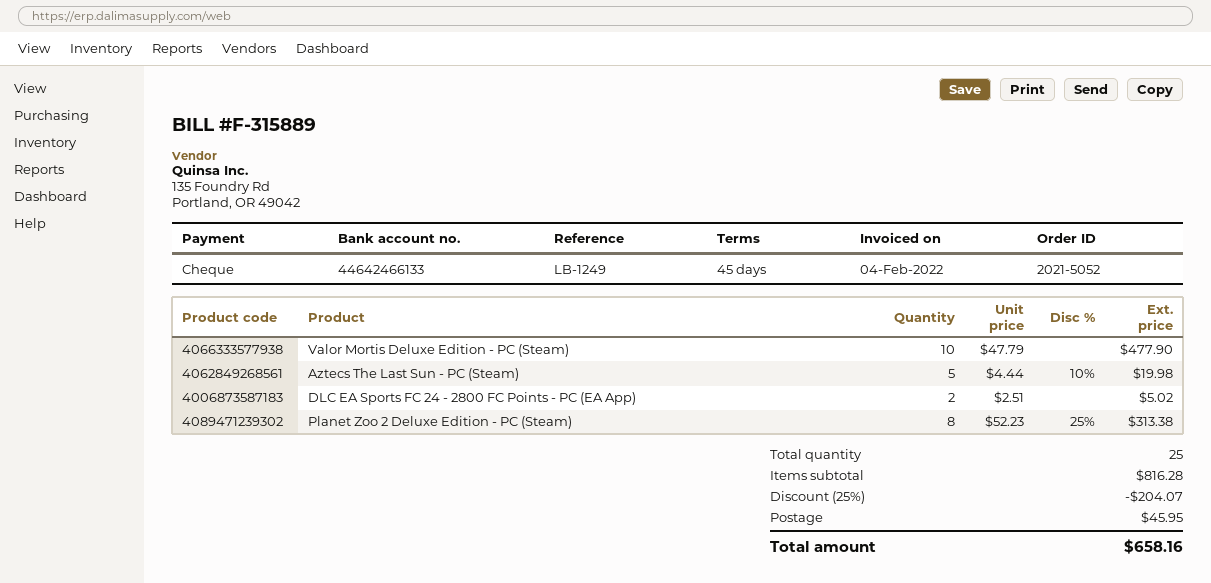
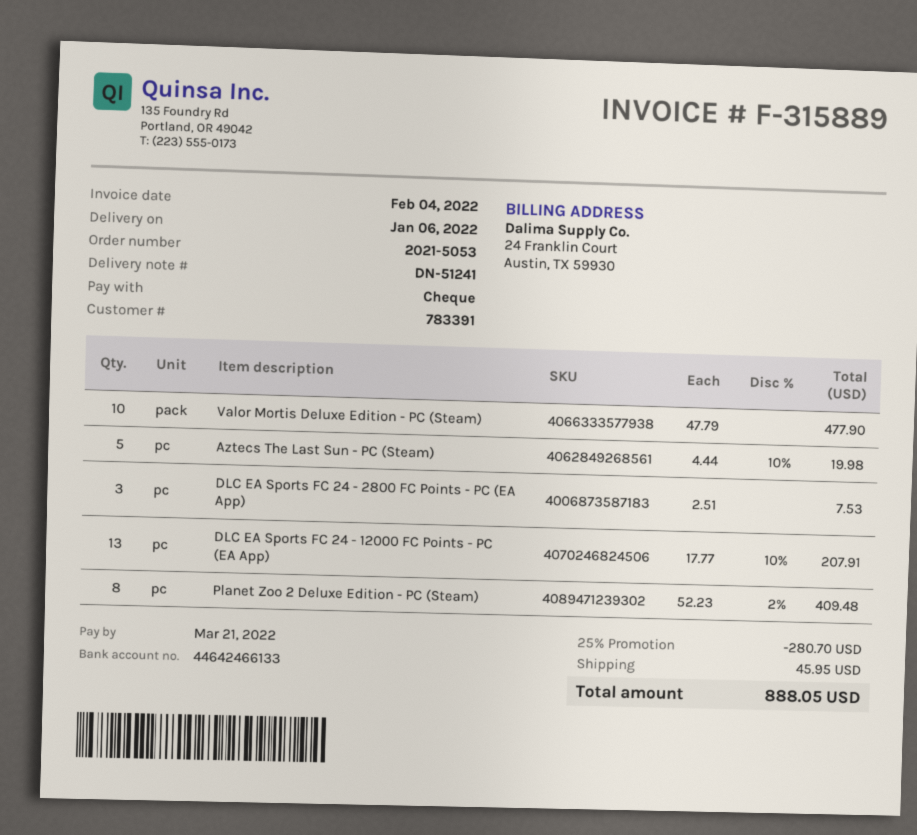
order number: 2021-5052 -> 2021-5053
DLC EA Sports FC 24 - 2800 FC Points - PC (EA App): 2 x 2.51 = 5.02 -> 3 x 2.51 = 7.53
Planet Zoo 2 Deluxe Edition - PC (Steam): 8 x 52.23 - 25% = 313.38 -> 8 x 52.23 - 2% = 409.48
DLC EA Sports FC 24 - 12000 FC Points - PC (EA App): none -> 13 x 17.77 - 10% = 207.91
discount: 25% = 204.07 -> 25% = 280.70
total: 658.16 -> 888.05

